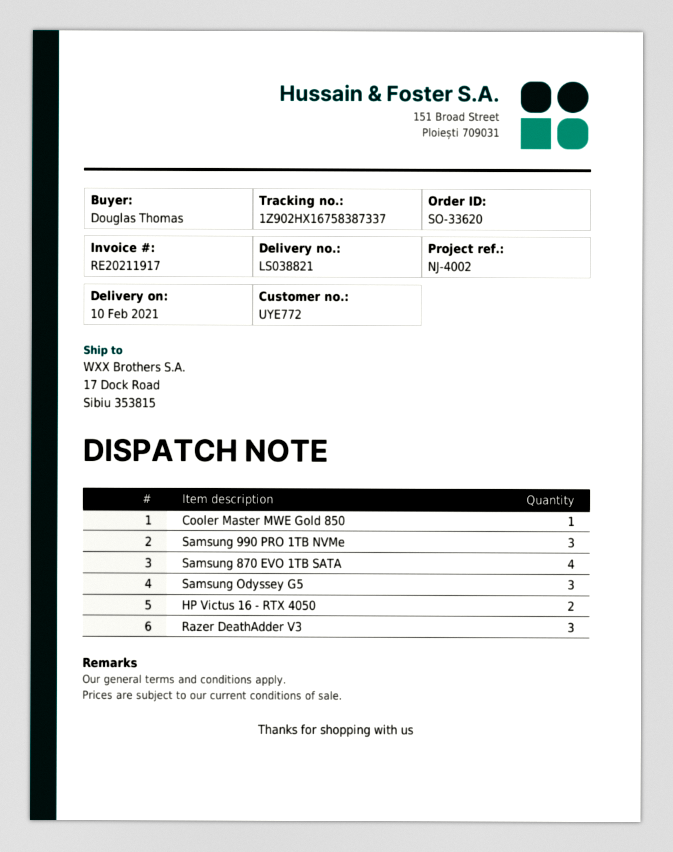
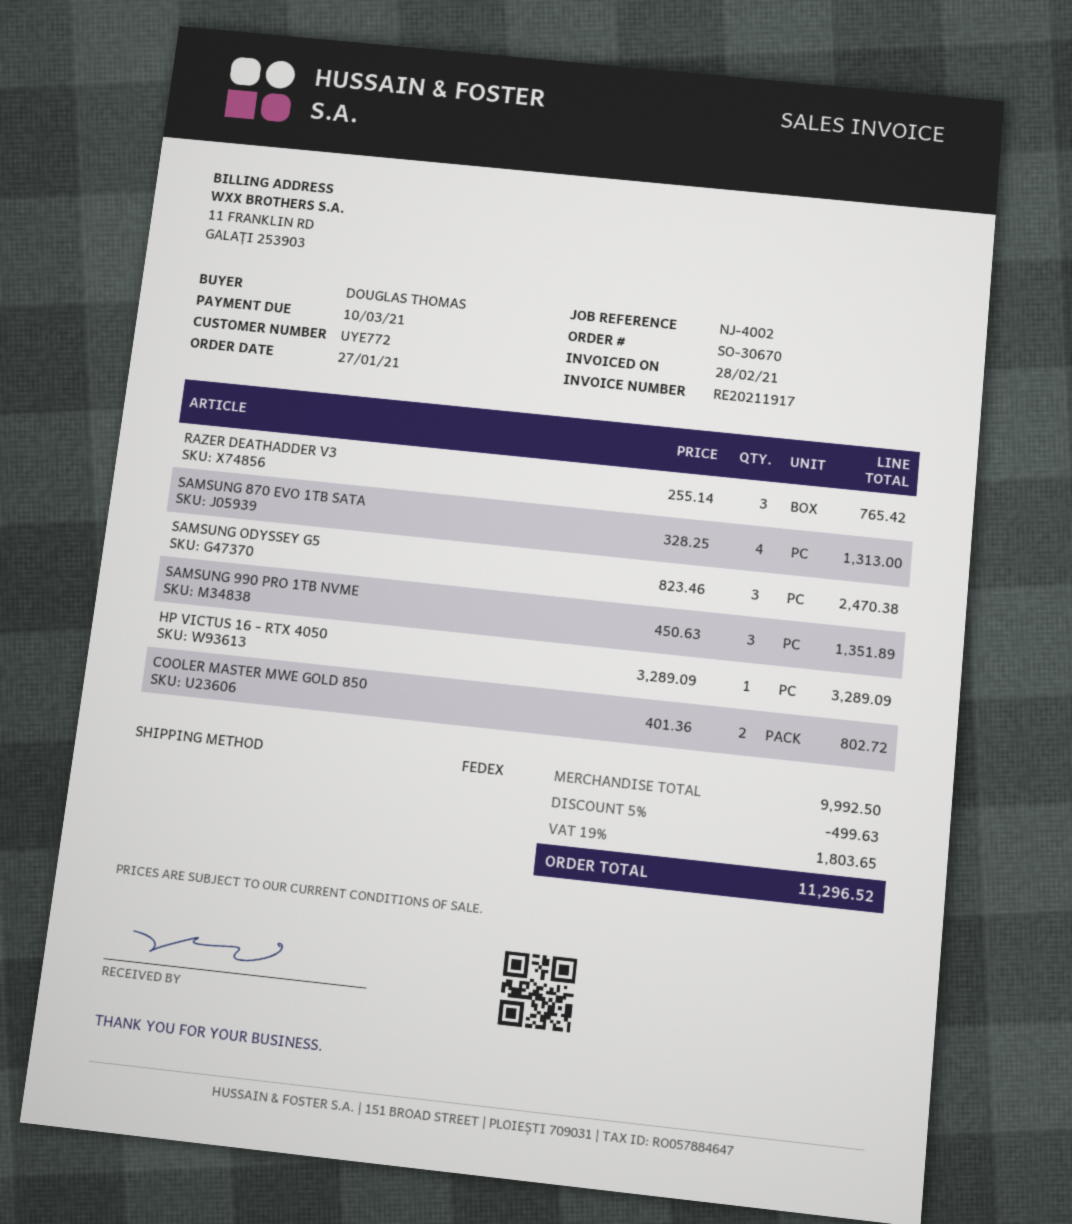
order number: SO-33620 -> SO-30670
Cooler Master MWE Gold 850: 1 -> 2
HP Victus 16 - RTX 4050: 2 -> 1

